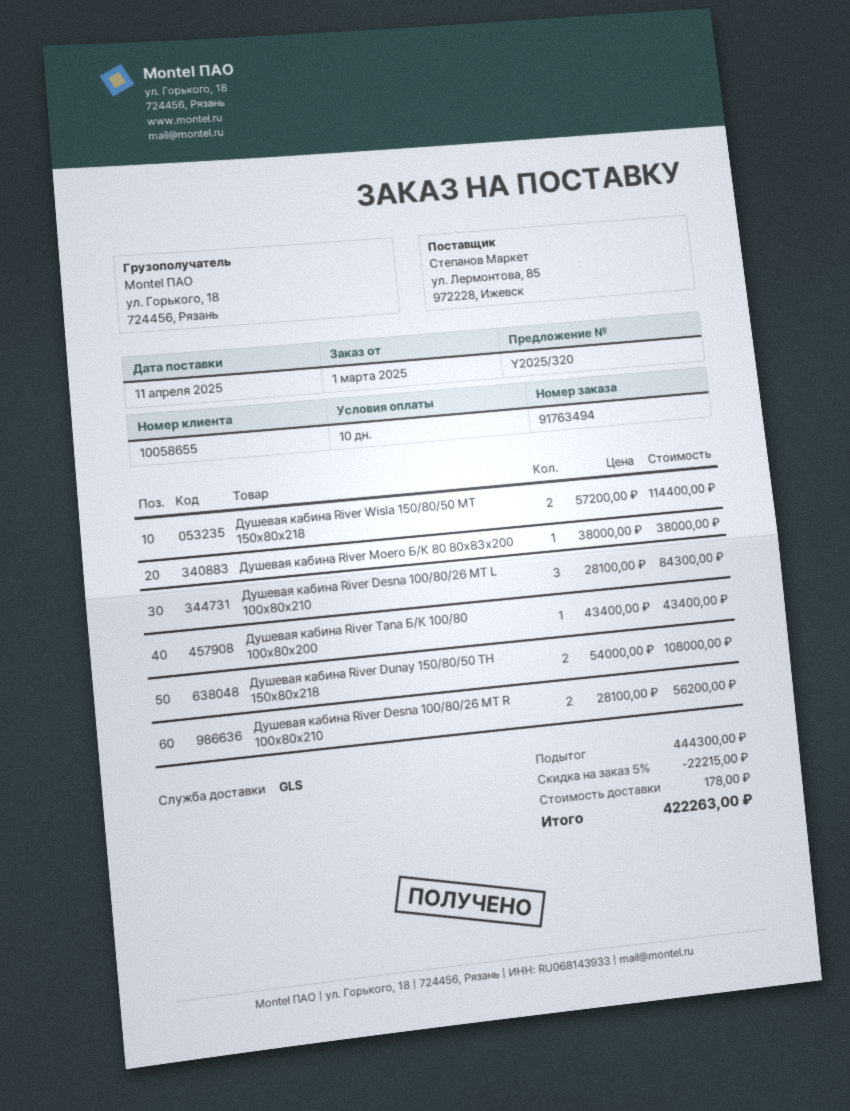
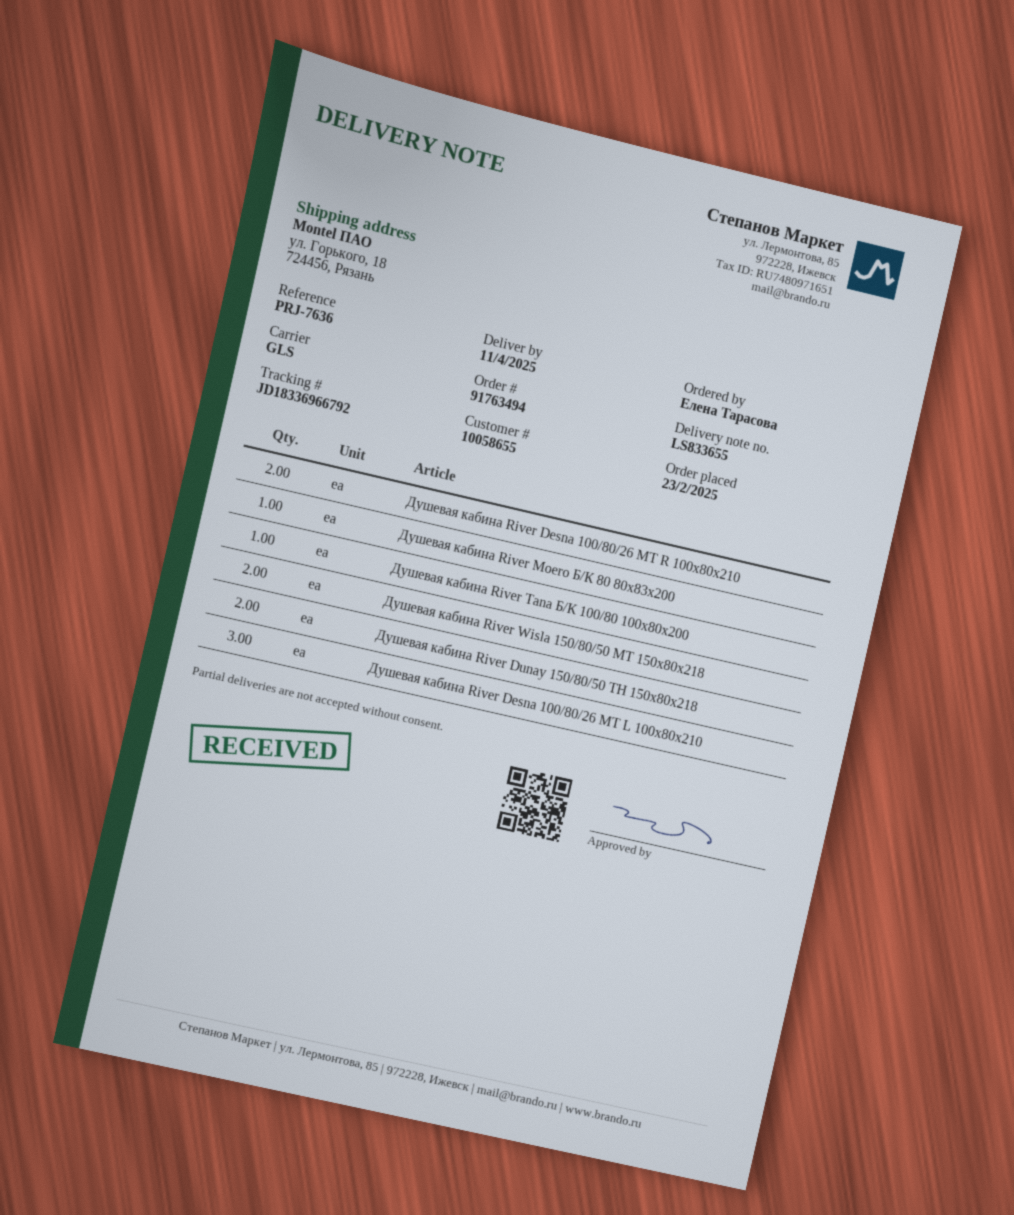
order date: 2025-03-01 -> 2025-02-23

